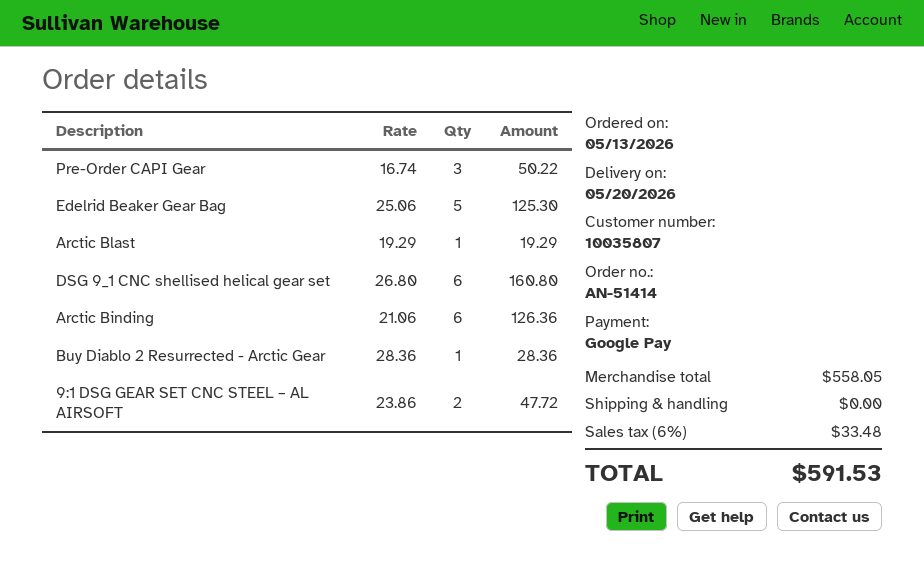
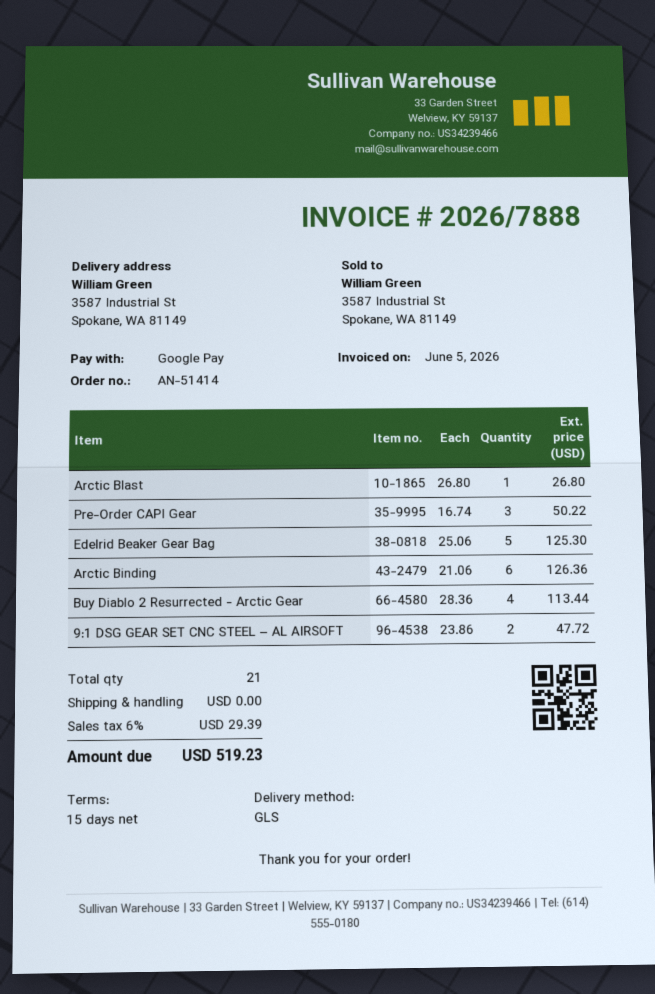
Arctic Blast: 1 x 19.29 = 19.29 -> 1 x 26.80 = 26.80
DSG 9_1 CNC shellised helical gear set: 6 x 26.80 = 160.80 -> none
Buy Diablo 2 Resurrected - Arctic Gear: 1 x 28.36 = 28.36 -> 4 x 28.36 = 113.44
tax: 6% = 33.48 -> 6% = 29.39
total: 591.53 -> 519.23

